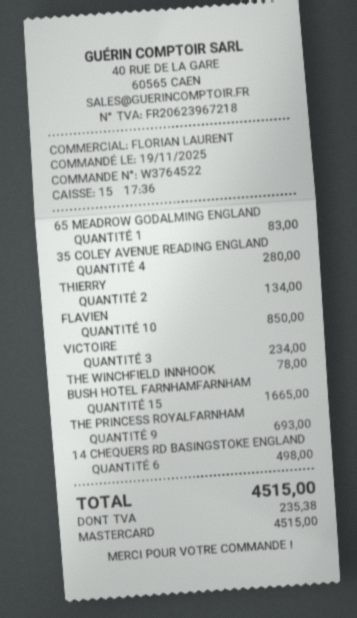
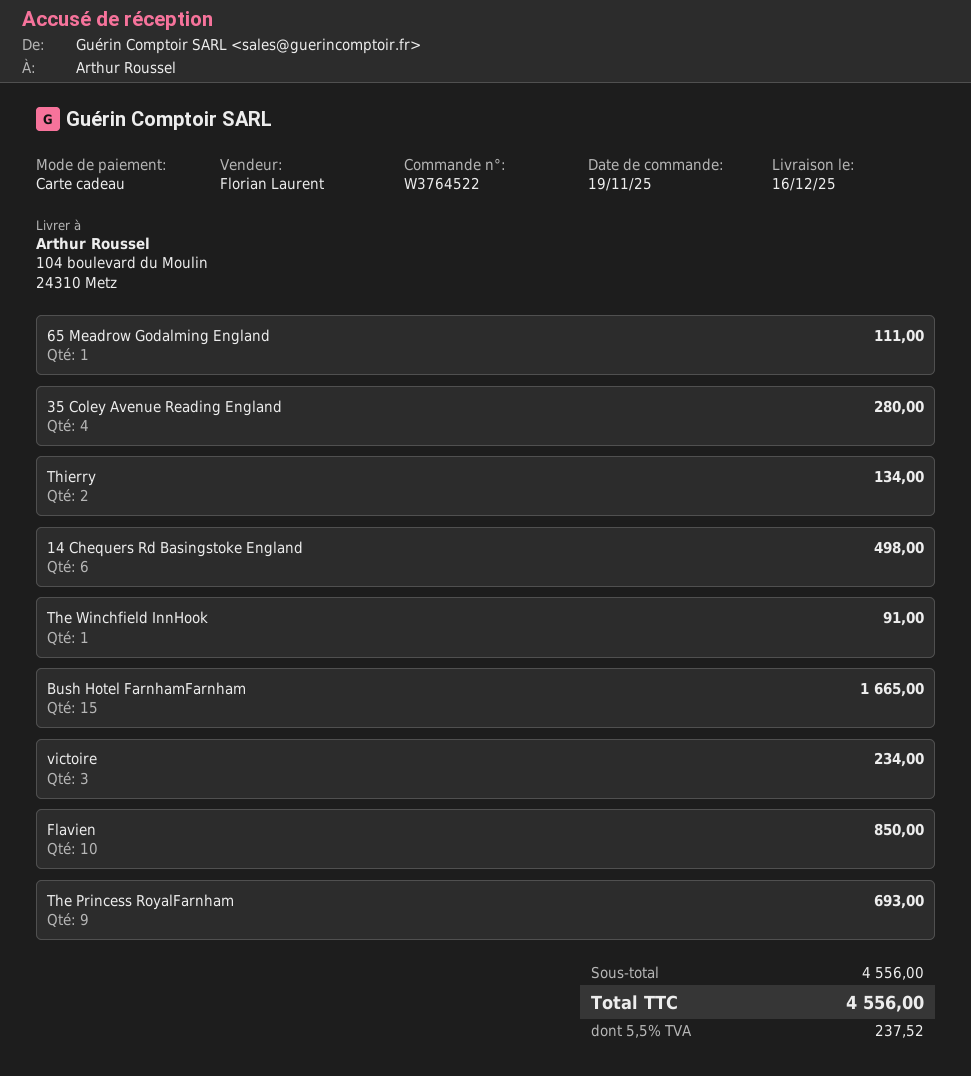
payment method: Mastercard -> gift card
65 MEADROW GODALMING ENGLAND: 1 for 83.00 -> 1 for 111.00
THE WINCHFIELD INNHOOK: 1 for 78.00 -> 1 for 91.00
tax: 235.38 -> 237.52
total: 4515.00 -> 4556.00

